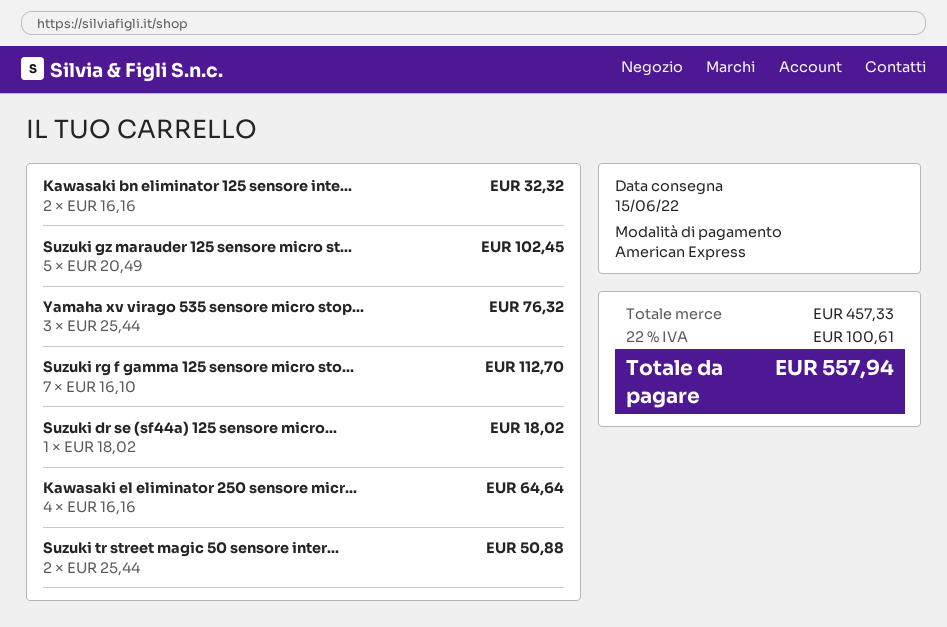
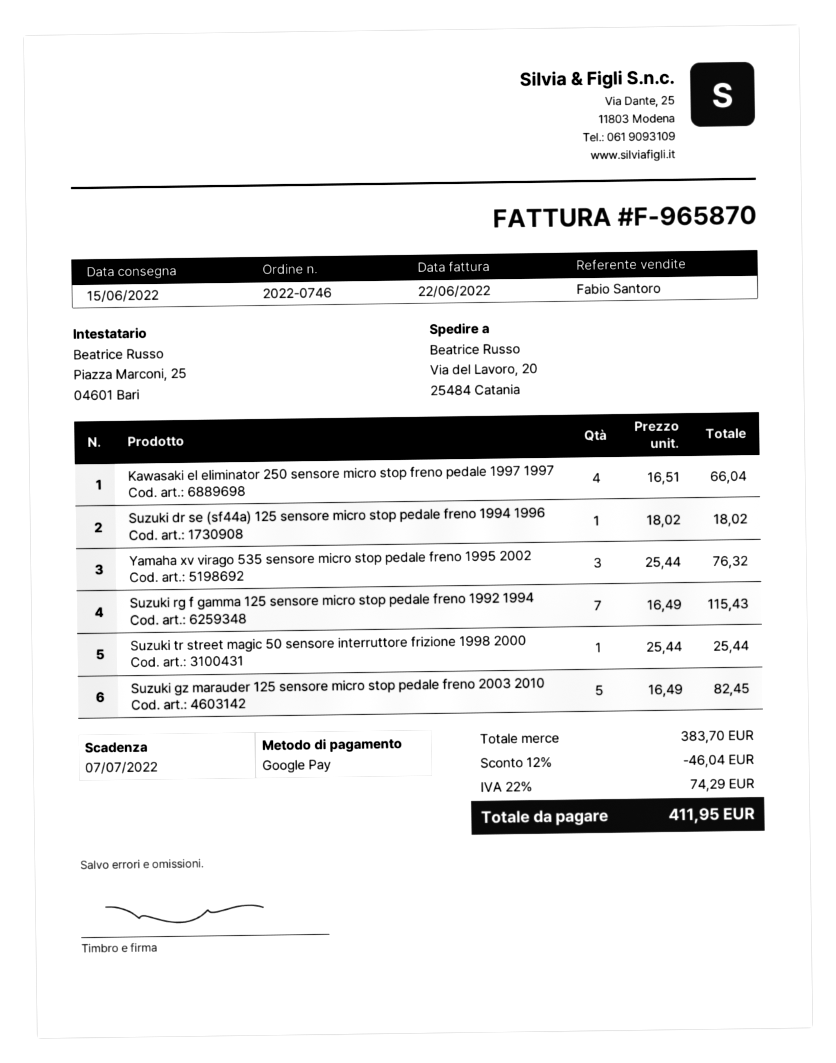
payment method: American Express -> Google Pay
Kawasaki bn eliminator 125 sensore inte...: 2 x 16.16 = 32.32 -> none
Suzuki gz marauder 125 sensore micro st...: 5 x 20.49 = 102.45 -> 5 x 16.49 = 82.45
Suzuki rg f gamma 125 sensore micro sto...: 7 x 16.10 = 112.70 -> 7 x 16.49 = 115.43
Kawasaki el eliminator 250 sensore micr...: 4 x 16.16 = 64.64 -> 4 x 16.51 = 66.04
Suzuki tr street magic 50 sensore inter...: 2 x 25.44 = 50.88 -> 1 x 25.44 = 25.44
subtotal: 457.33 -> 383.70
discount: none -> 12% = 46.04
tax: 22% = 100.61 -> 22% = 74.29
total: 557.94 -> 411.95

